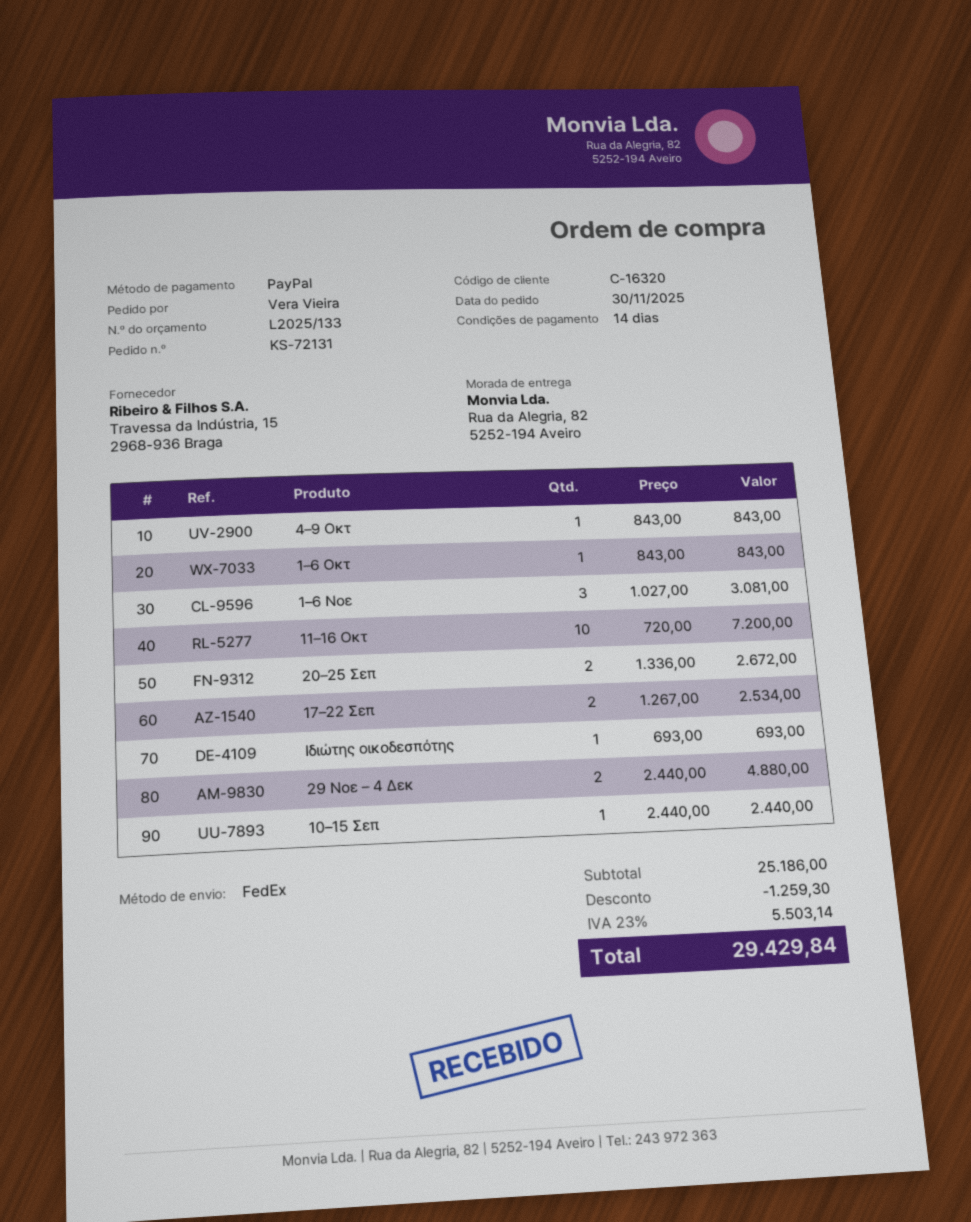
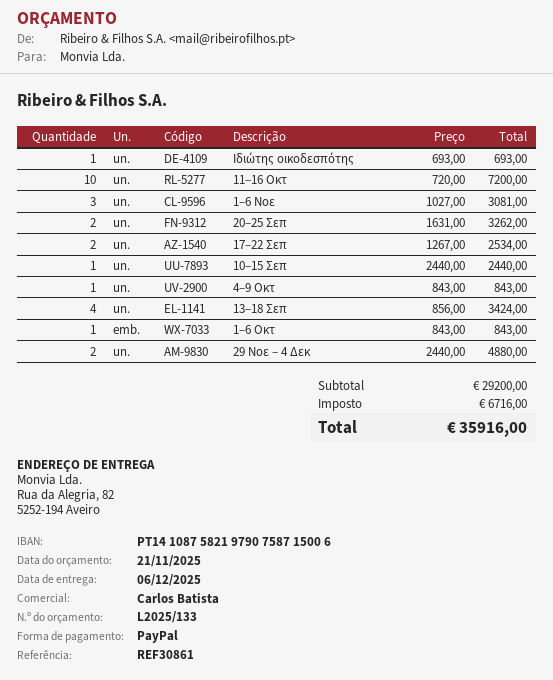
20–25 Σεπ: 2 x 1336.00 = 2672.00 -> 2 x 1631.00 = 3262.00
13–18 Σεπ: none -> 4 x 856.00 = 3424.00
subtotal: 25186.00 -> 29200.00
discount: 1259.30 -> none
tax: 5503.14 -> 6716.00
total: 29429.84 -> 35916.00

